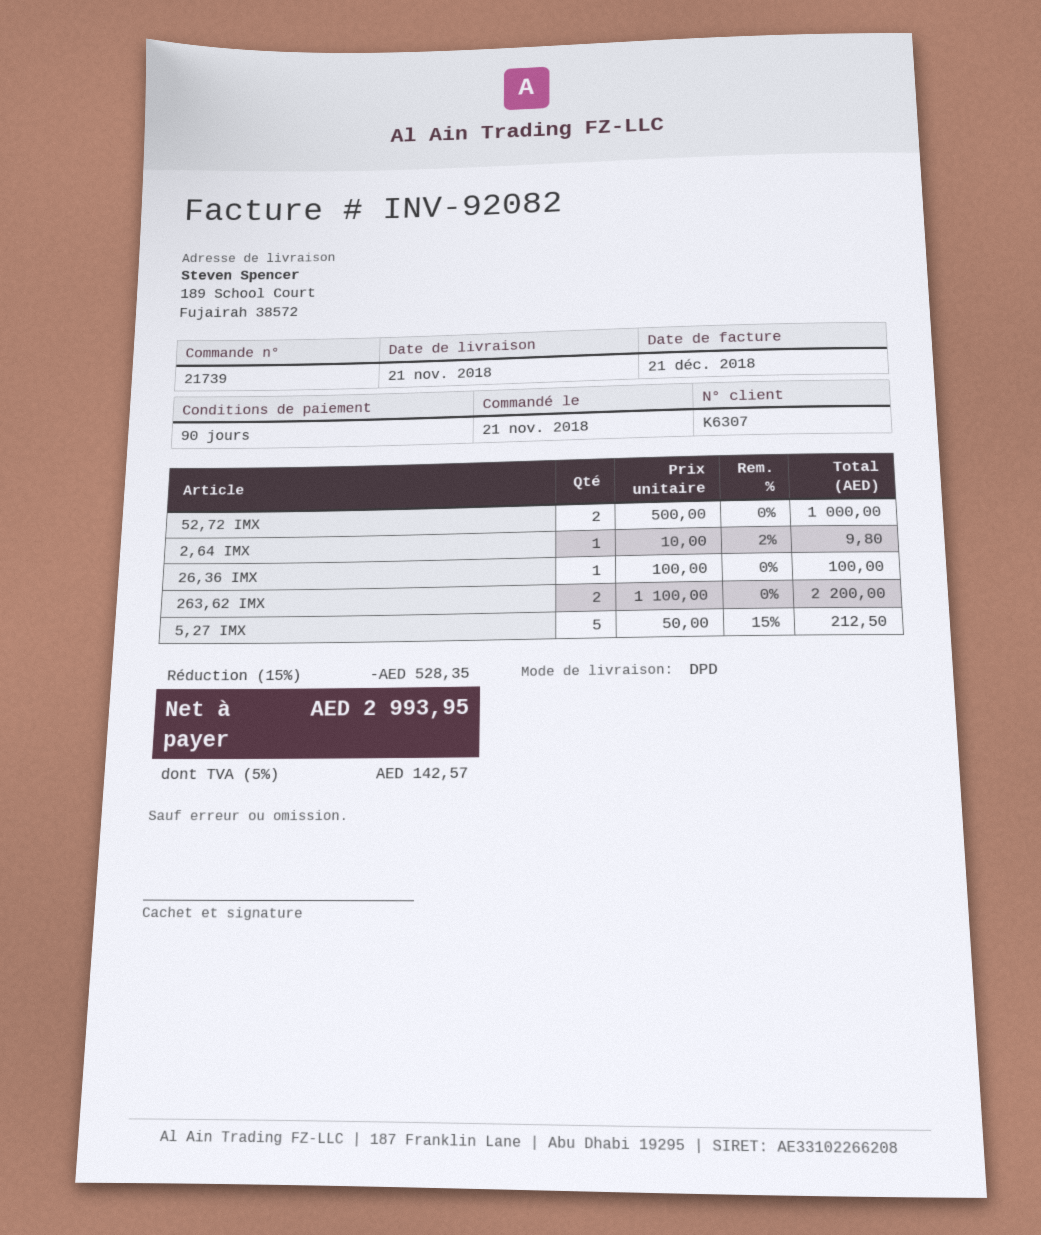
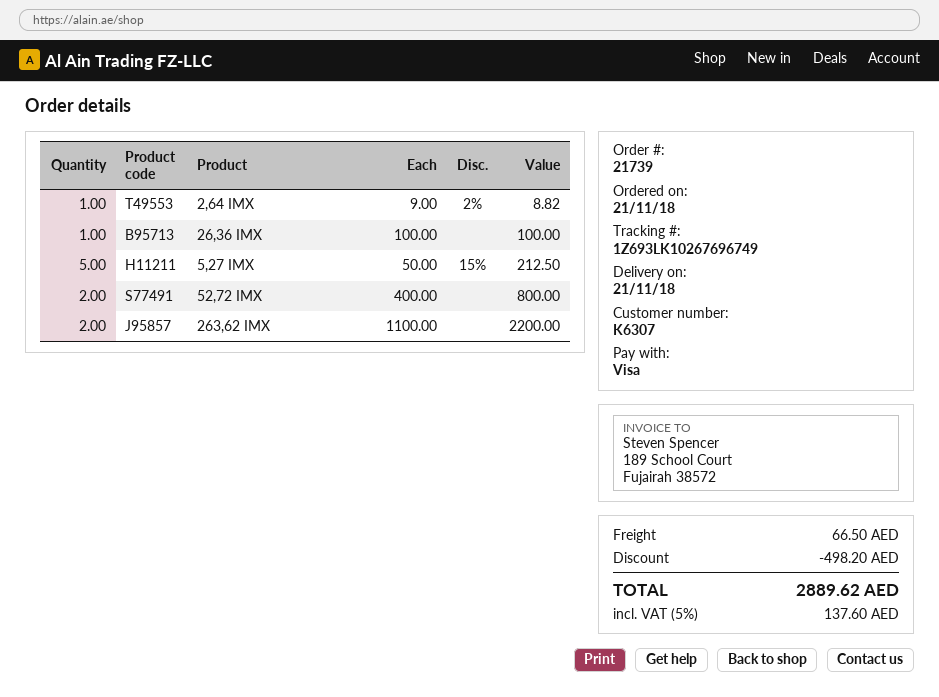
52,72 IMX: 2 x 500.00 = 1000.00 -> 2 x 400.00 = 800.00
2,64 IMX: 1 x 10.00 - 2% = 9.80 -> 1 x 9.00 - 2% = 8.82
discount: 528.35 -> 498.20
shipping: none -> 66.50
tax: 5% = 142.57 -> 5% = 137.60
total: 2993.95 -> 2889.62

